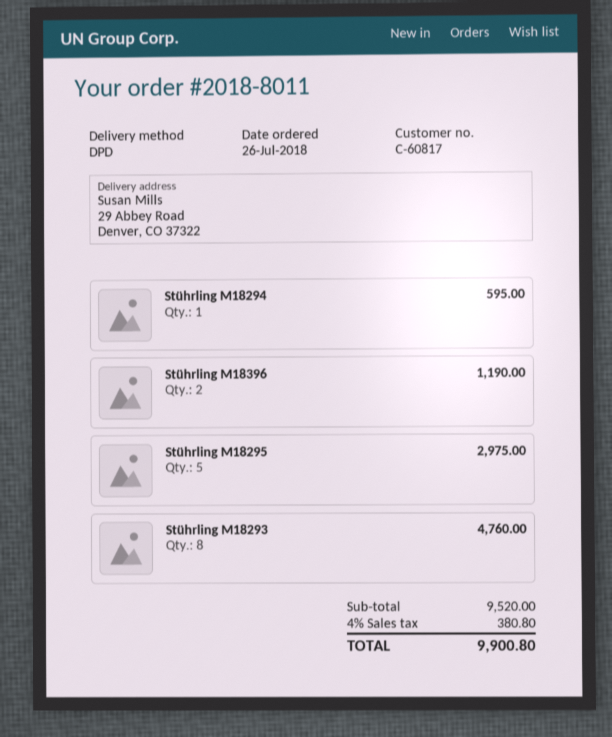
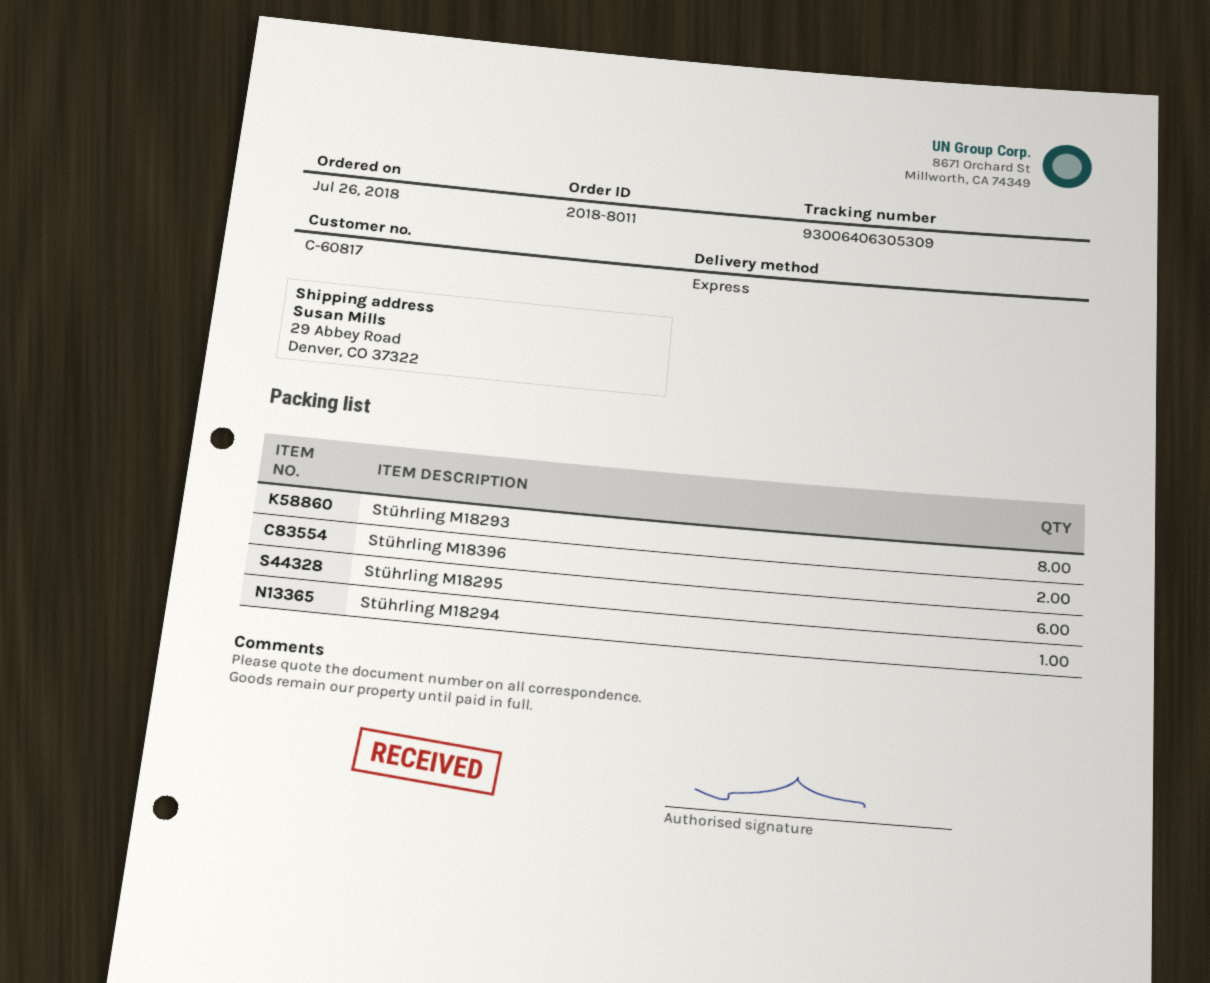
shipping method: DPD -> express
Stührling M18295: 5 -> 6

